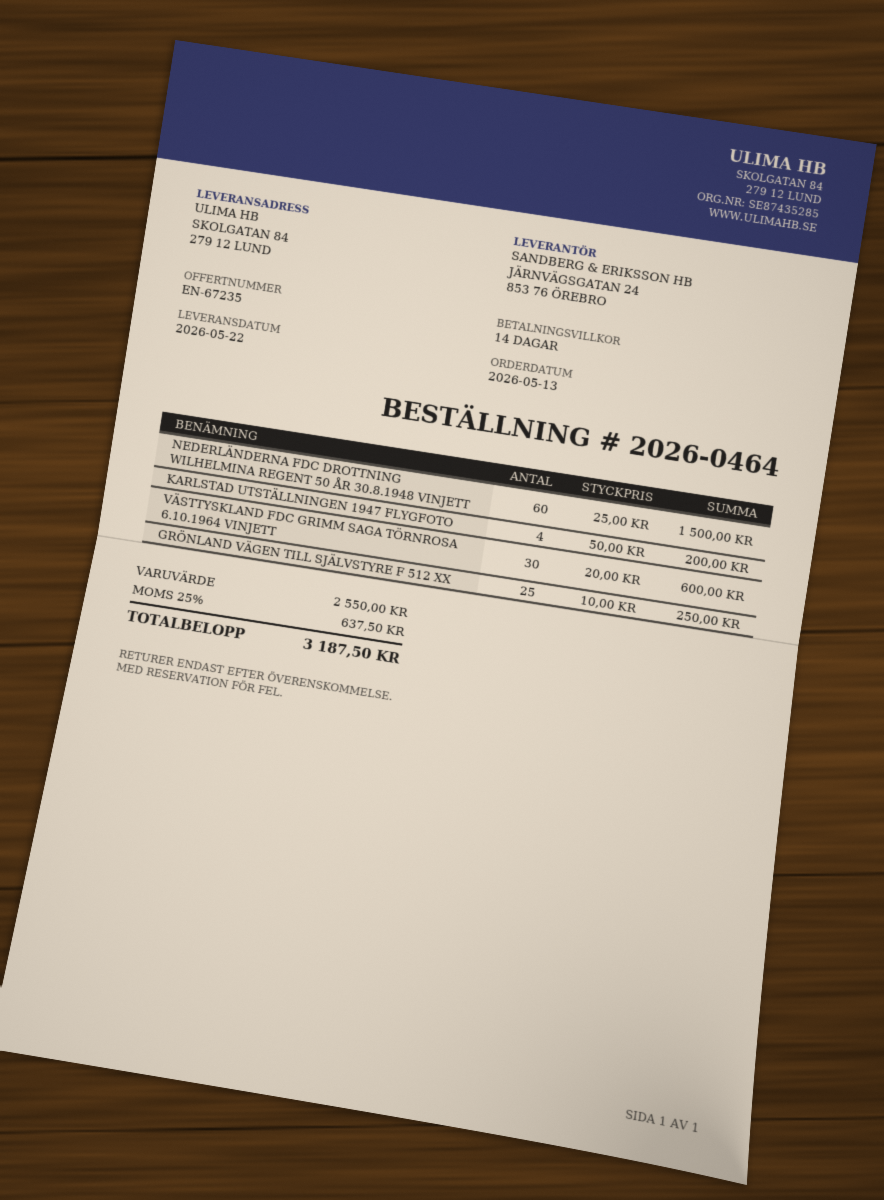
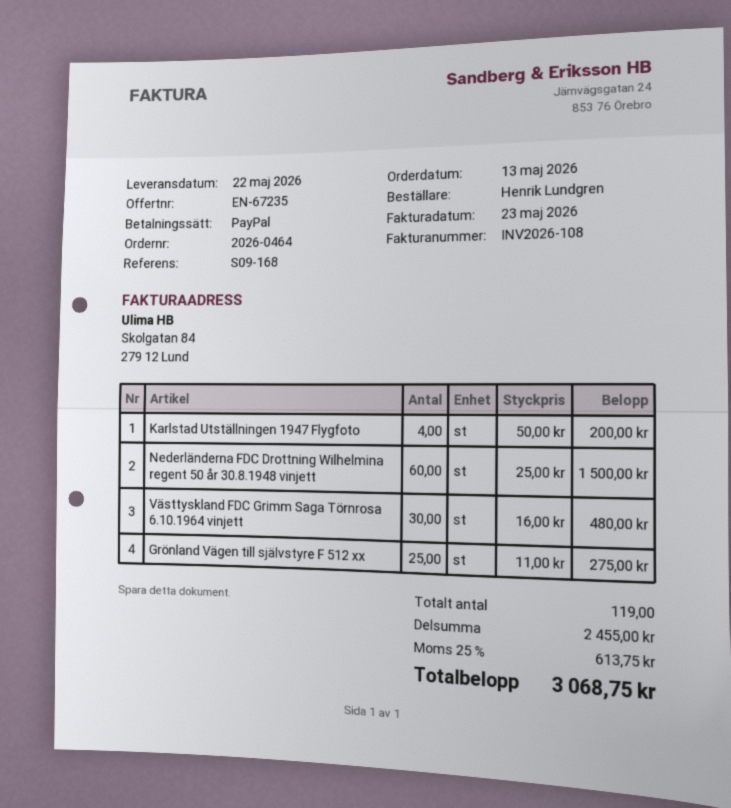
VÄSTTYSKLAND FDC GRIMM SAGA TÖRNROSA 6.10.1964 VINJETT: 30 x 20.00 = 600.00 -> 30 x 16.00 = 480.00
GRÖNLAND VÄGEN TILL SJÄLVSTYRE F 512 XX: 25 x 10.00 = 250.00 -> 25 x 11.00 = 275.00
subtotal: 2550.00 -> 2455.00
tax: 25% = 637.50 -> 25% = 613.75
total: 3187.50 -> 3068.75

